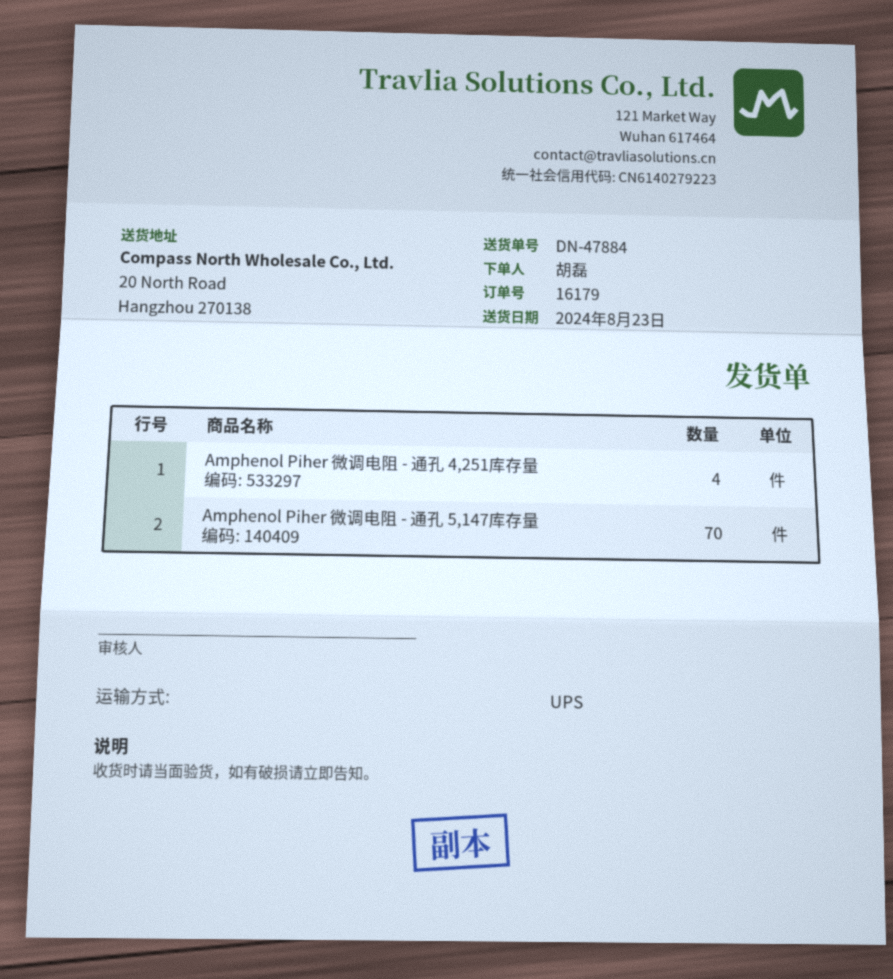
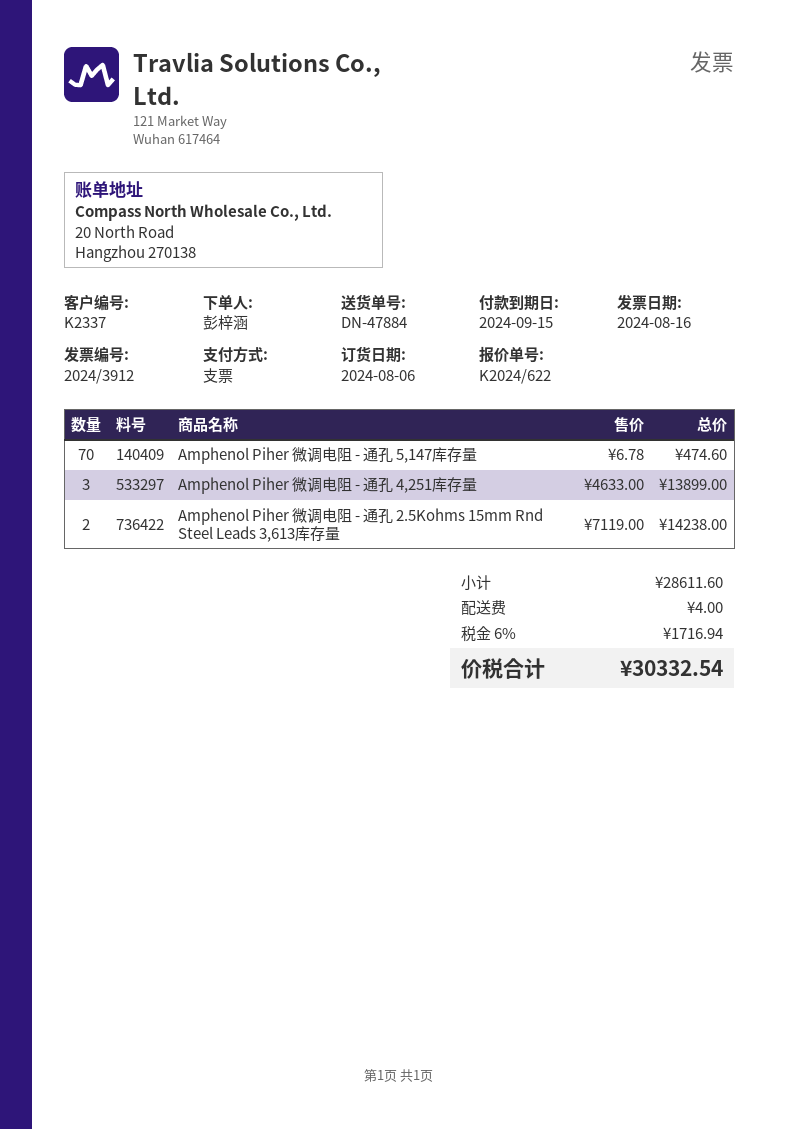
ordered by: 胡磊 -> 彭梓涵
Amphenol Piher 微调电阻 - 通孔 4,251库存量: 4 -> 3
Amphenol Piher 微调电阻 - 通孔 2.5Kohms 15mm Rnd Steel Leads 3,613库存量: none -> 2

